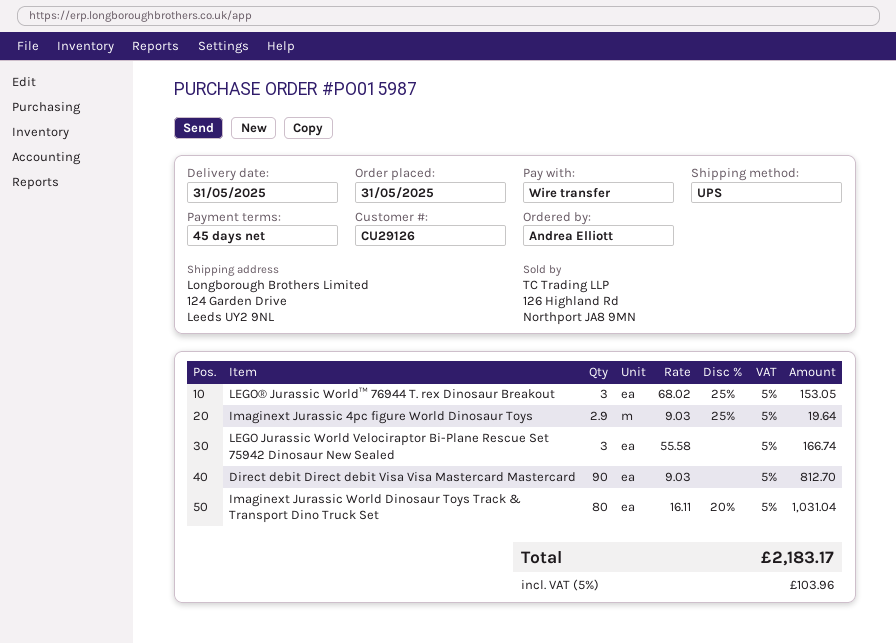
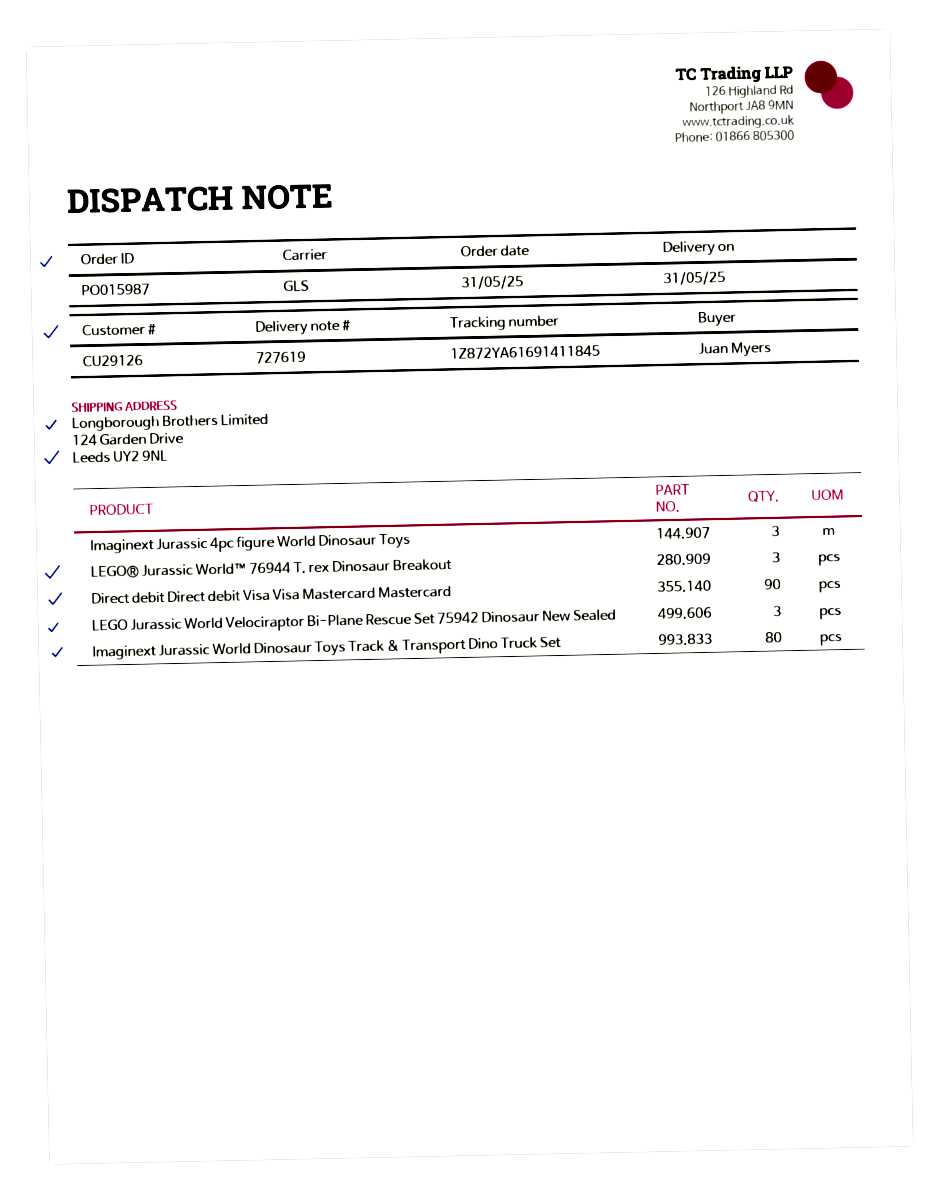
ordered by: Andrea Elliott -> Juan Myers
shipping method: UPS -> GLS
Imaginext Jurassic 4pc figure World Dinosaur Toys: 2.9 -> 3

